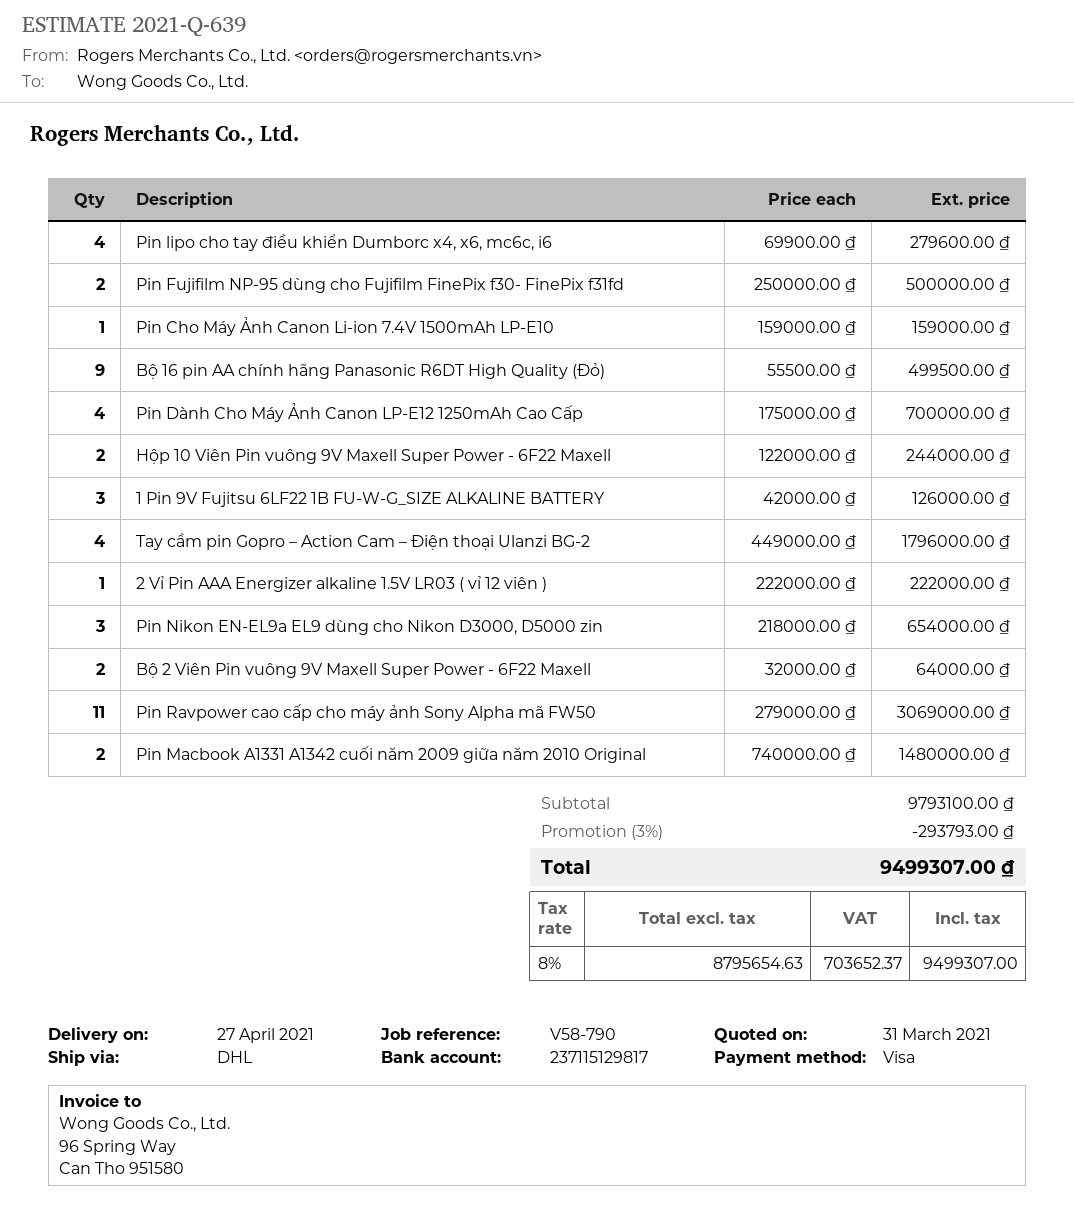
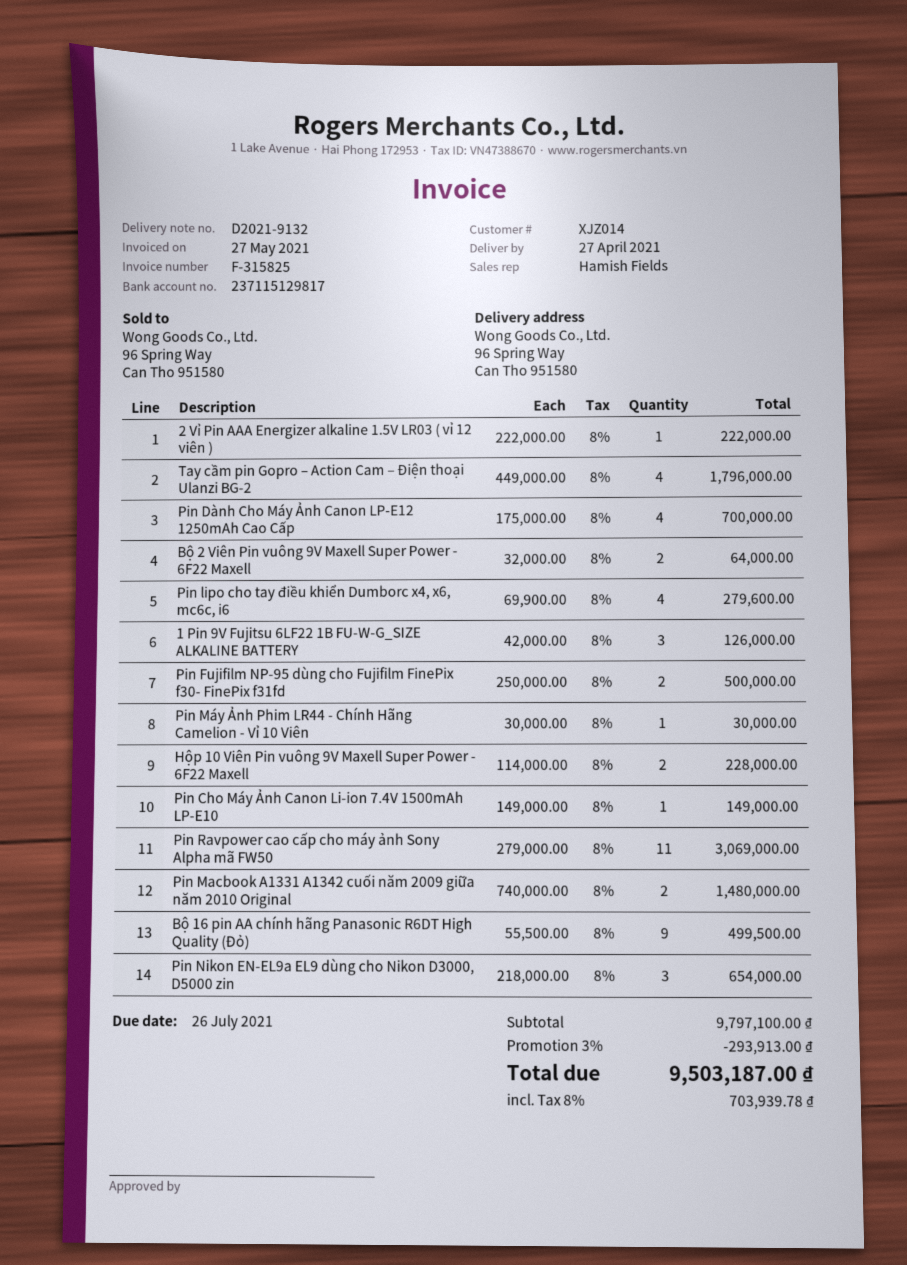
Pin Cho Máy Ảnh Canon Li-ion 7.4V 1500mAh LP-E10: 1 x 159000.00 = 159000.00 -> 1 x 149000.00 = 149000.00
Hộp 10 Viên Pin vuông 9V Maxell Super Power - 6F22 Maxell: 2 x 122000.00 = 244000.00 -> 2 x 114000.00 = 228000.00
Pin Máy Ảnh Phim LR44 - Chính Hãng Camelion - Vỉ 10 Viên: none -> 1 x 30000.00 = 30000.00
subtotal: 9793100.00 -> 9797100.00
discount: 3% = 293793.00 -> 3% = 293913.00
tax: 8% = 703652.37 -> 8% = 703939.78
total: 9499307.00 -> 9503187.00

